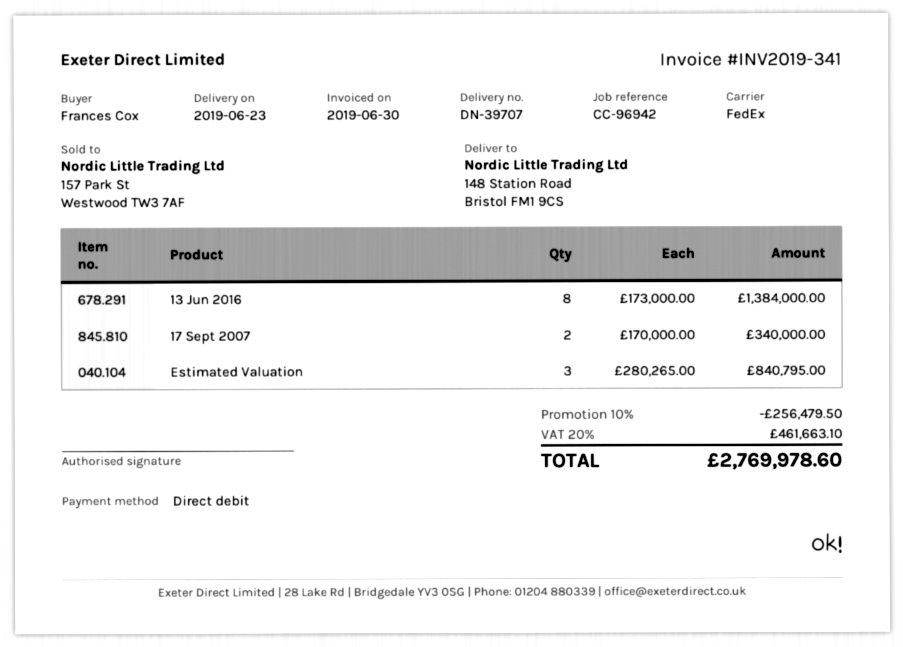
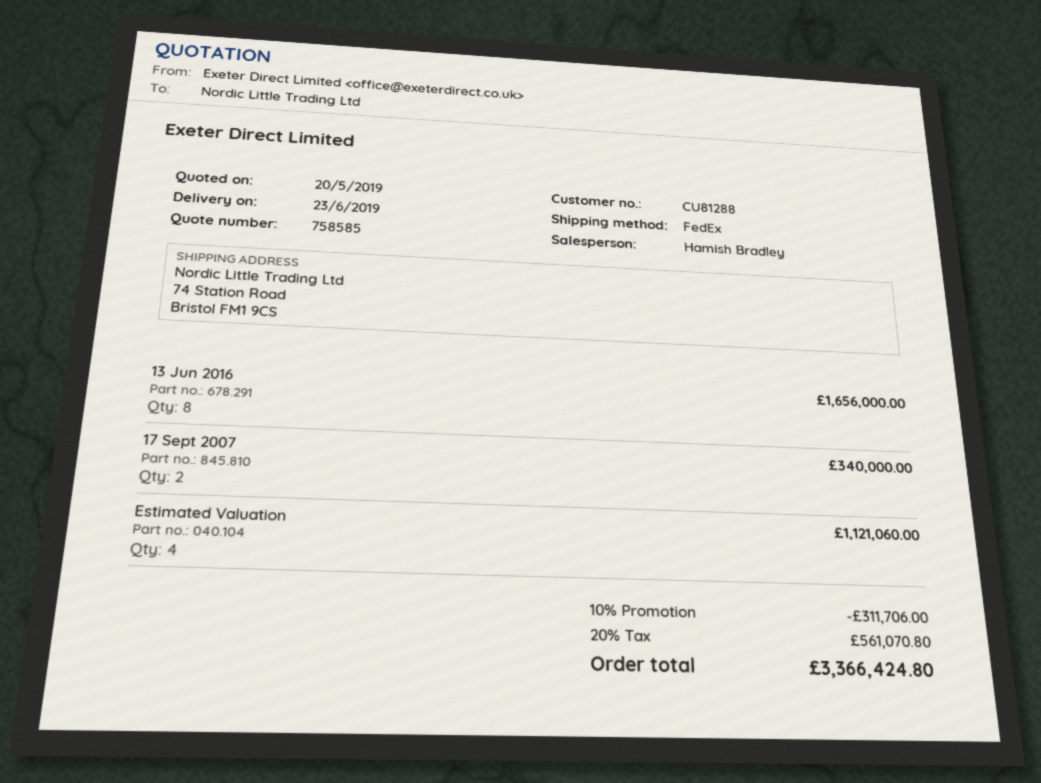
ship to: 148 Station Road, Bristol FM1 9CS -> 74 Station Road, Bristol FM1 9CS
13 Jun 2016: 8 for 1384000.00 -> 8 for 1656000.00
Estimated Valuation: 3 for 840795.00 -> 4 for 1121060.00
discount: 10% = 256479.50 -> 10% = 311706.00
tax: 20% = 461663.10 -> 20% = 561070.80
total: 2769978.60 -> 3366424.80

